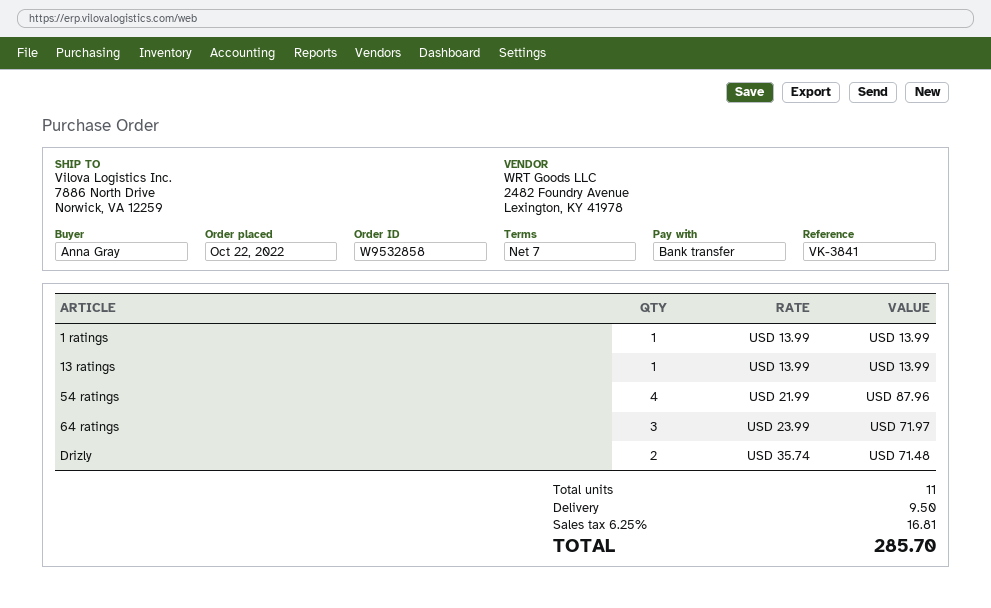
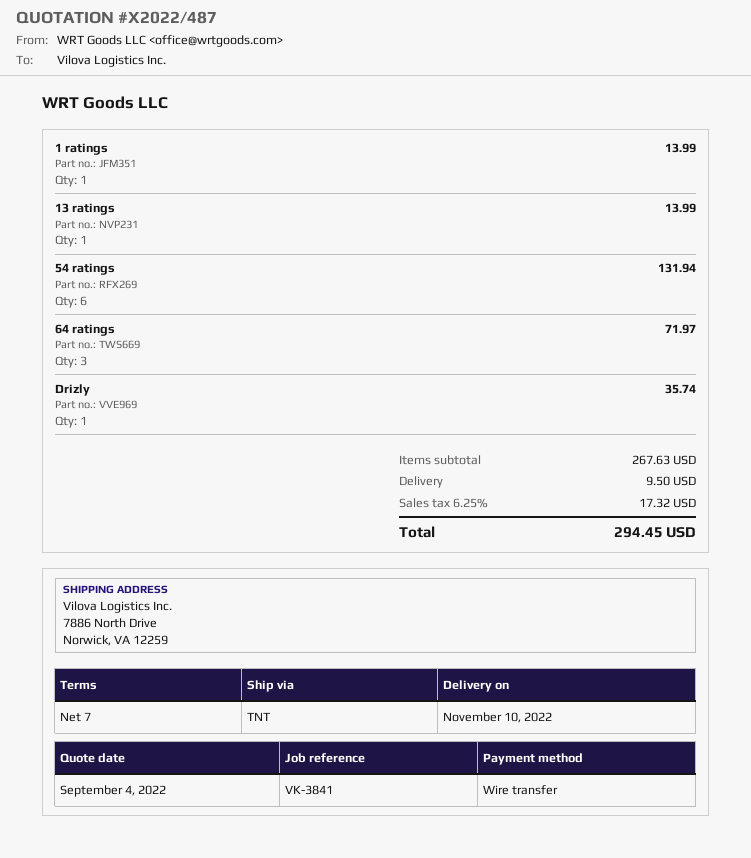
54 ratings: 4 for 87.96 -> 6 for 131.94
Drizly: 2 for 71.48 -> 1 for 35.74
tax: 6.25% = 16.81 -> 6.25% = 17.32
total: 285.70 -> 294.45

